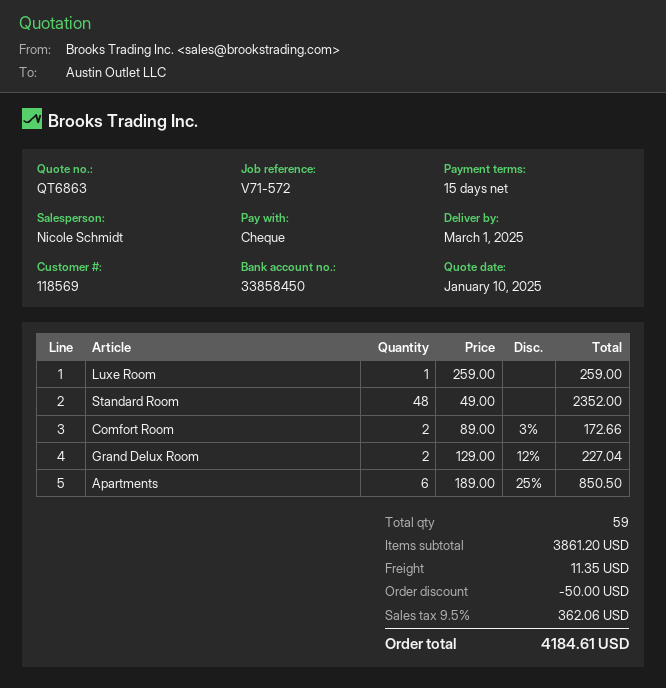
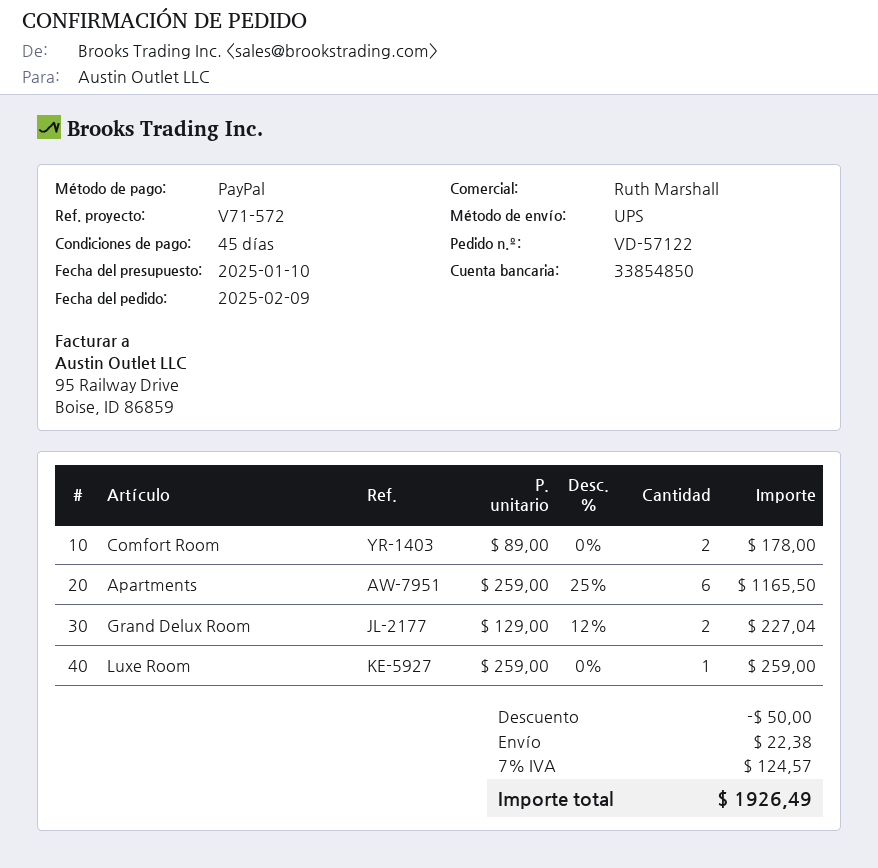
payment terms: 15 days -> 45 days
sales rep: Nicole Schmidt -> Ruth Marshall
payment method: cheque -> PayPal
bank account: 33858450 -> 33854850
Standard Room: 48 x 49.00 = 2352.00 -> none
Comfort Room: 2 x 89.00 - 3% = 172.66 -> 2 x 89.00 = 178.00
Apartments: 6 x 189.00 - 25% = 850.50 -> 6 x 259.00 - 25% = 1165.50
shipping: 11.35 -> 22.38
tax: 9.5% = 362.06 -> 7% = 124.57
total: 4184.61 -> 1926.49

